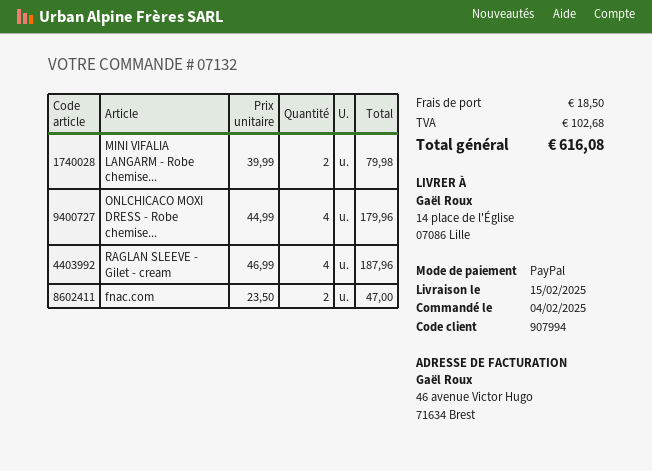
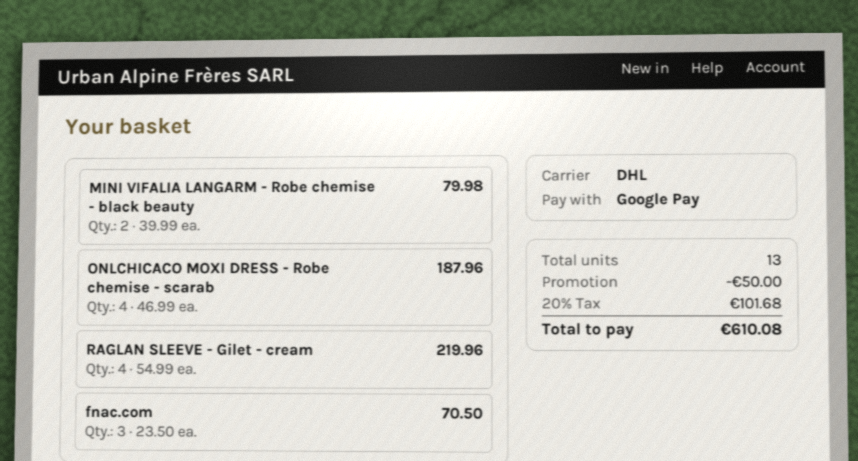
payment method: PayPal -> Google Pay
ONLCHICACO MOXI DRESS - Robe chemise...: 4 x 44.99 = 179.96 -> 4 x 46.99 = 187.96
RAGLAN SLEEVE - Gilet - cream: 4 x 46.99 = 187.96 -> 4 x 54.99 = 219.96
fnac.com: 2 x 23.50 = 47.00 -> 3 x 23.50 = 70.50
discount: none -> 50.00
shipping: 18.50 -> none
tax: 102.68 -> 101.68
total: 616.08 -> 610.08

